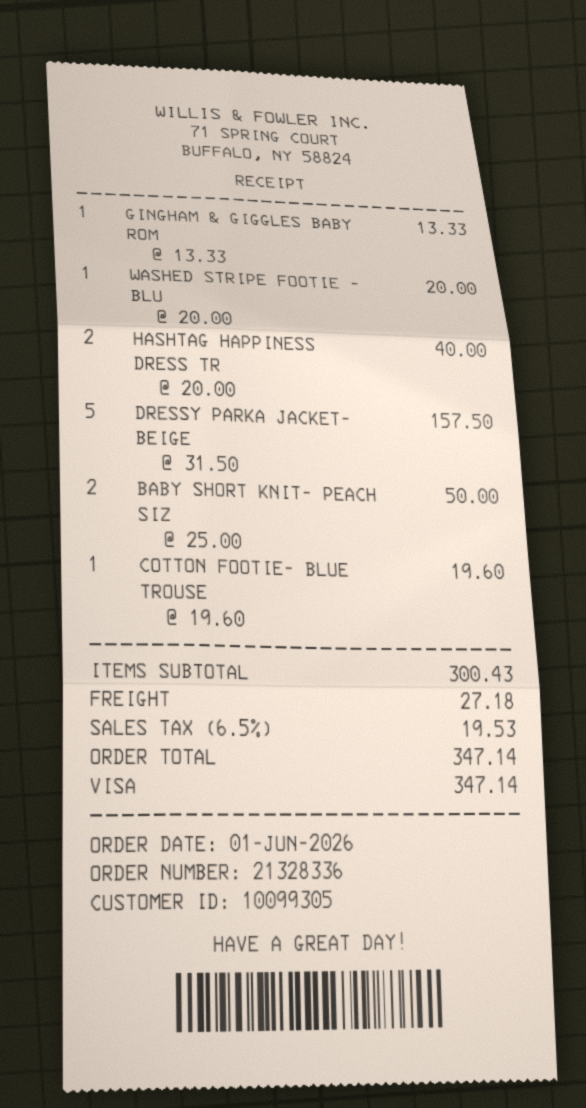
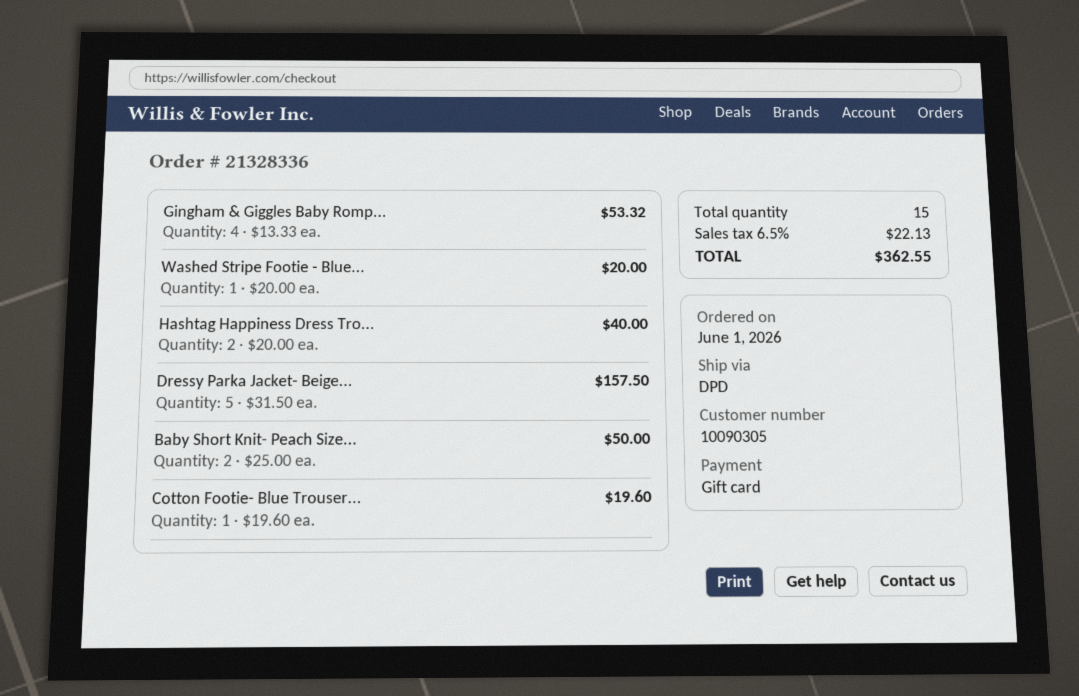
customer number: 10099305 -> 10090305
payment method: Visa -> gift card
GINGHAM & GIGGLES BABY ROM: 1 x 13.33 = 13.33 -> 4 x 13.33 = 53.32
shipping: 27.18 -> none
tax: 6.5% = 19.53 -> 6.5% = 22.13
total: 347.14 -> 362.55

